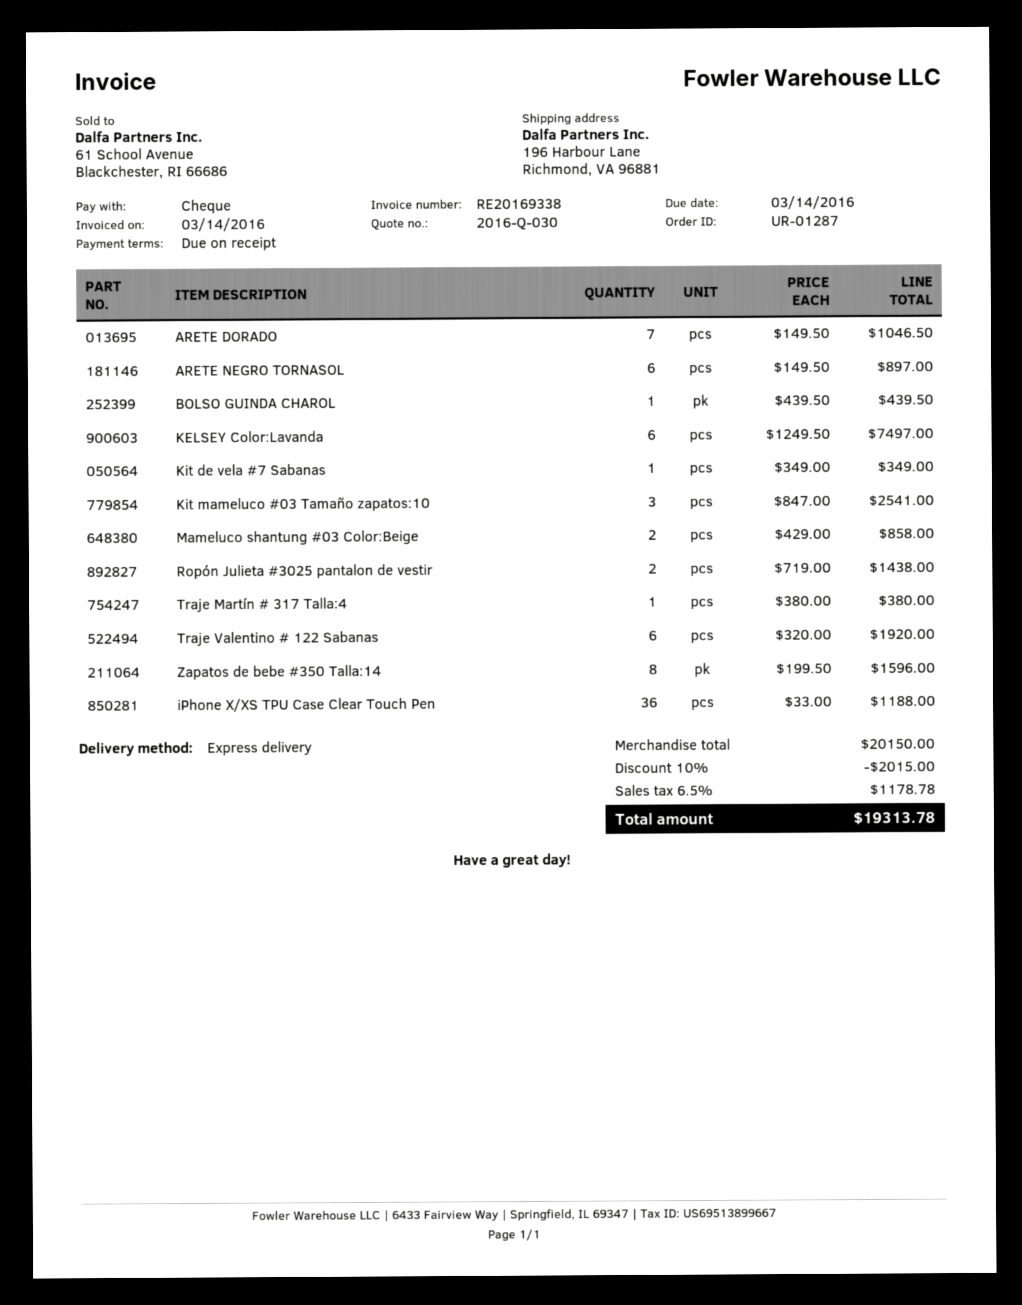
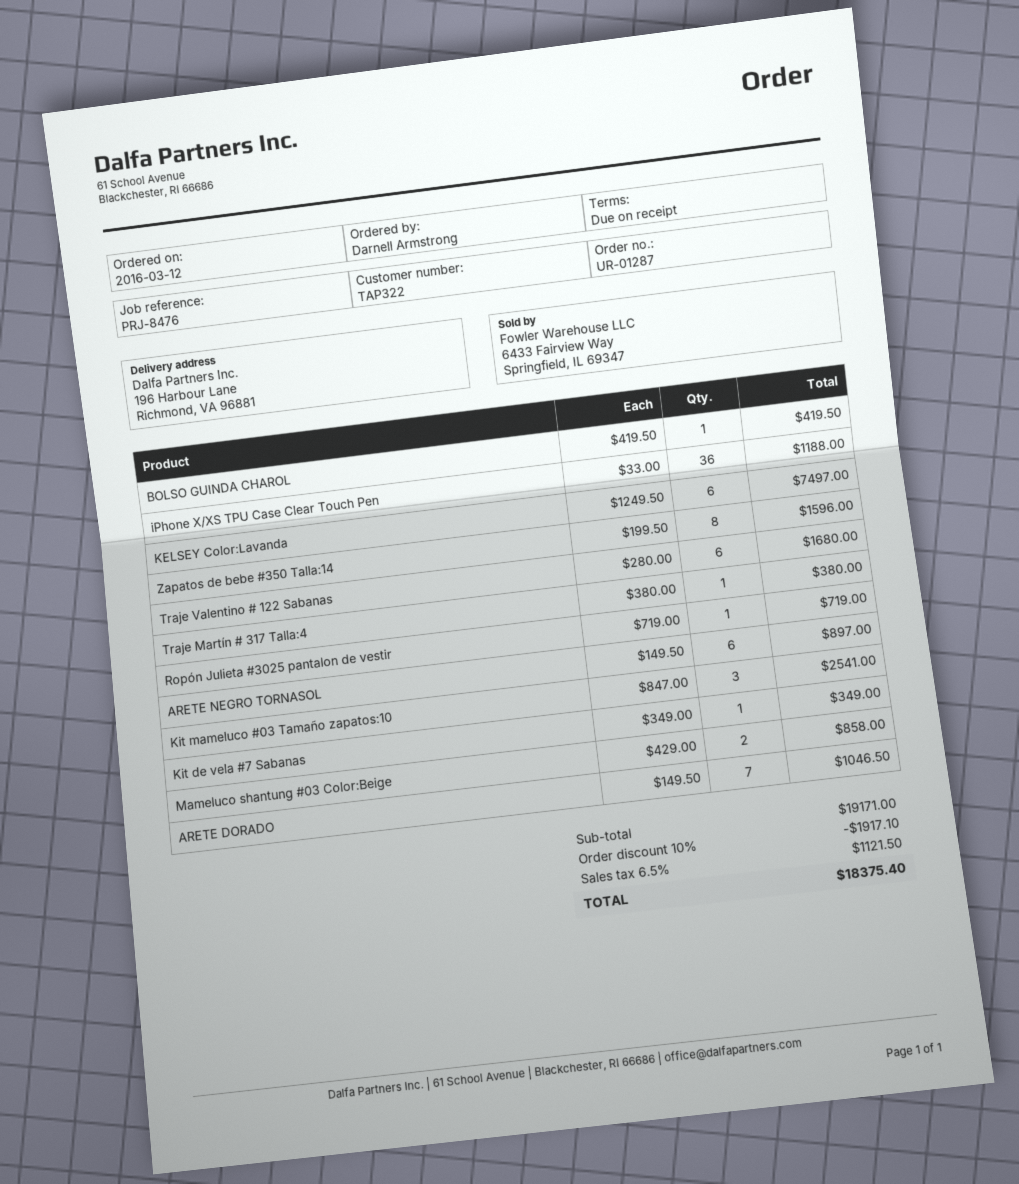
BOLSO GUINDA CHAROL: 1 x 439.50 = 439.50 -> 1 x 419.50 = 419.50
Ropón Julieta #3025 pantalon de vestir: 2 x 719.00 = 1438.00 -> 1 x 719.00 = 719.00
Traje Valentino # 122 Sabanas: 6 x 320.00 = 1920.00 -> 6 x 280.00 = 1680.00
subtotal: 20150.00 -> 19171.00
discount: 10% = 2015.00 -> 10% = 1917.10
tax: 6.5% = 1178.78 -> 6.5% = 1121.50
total: 19313.78 -> 18375.40

